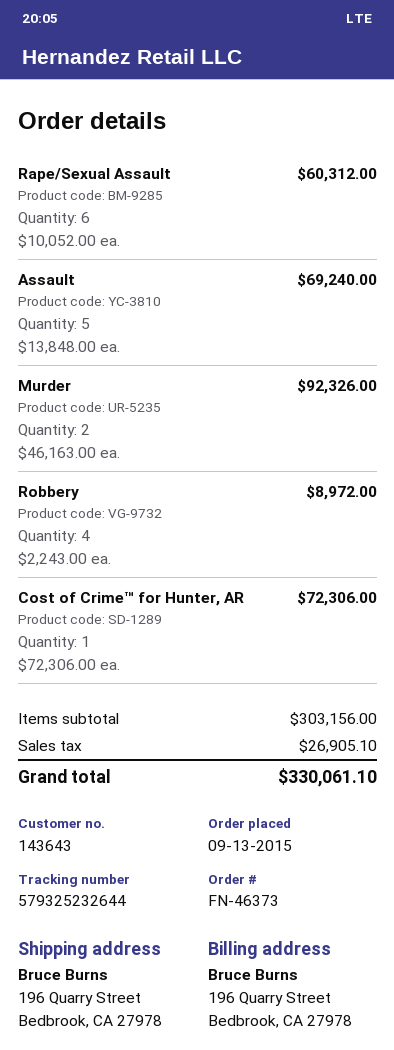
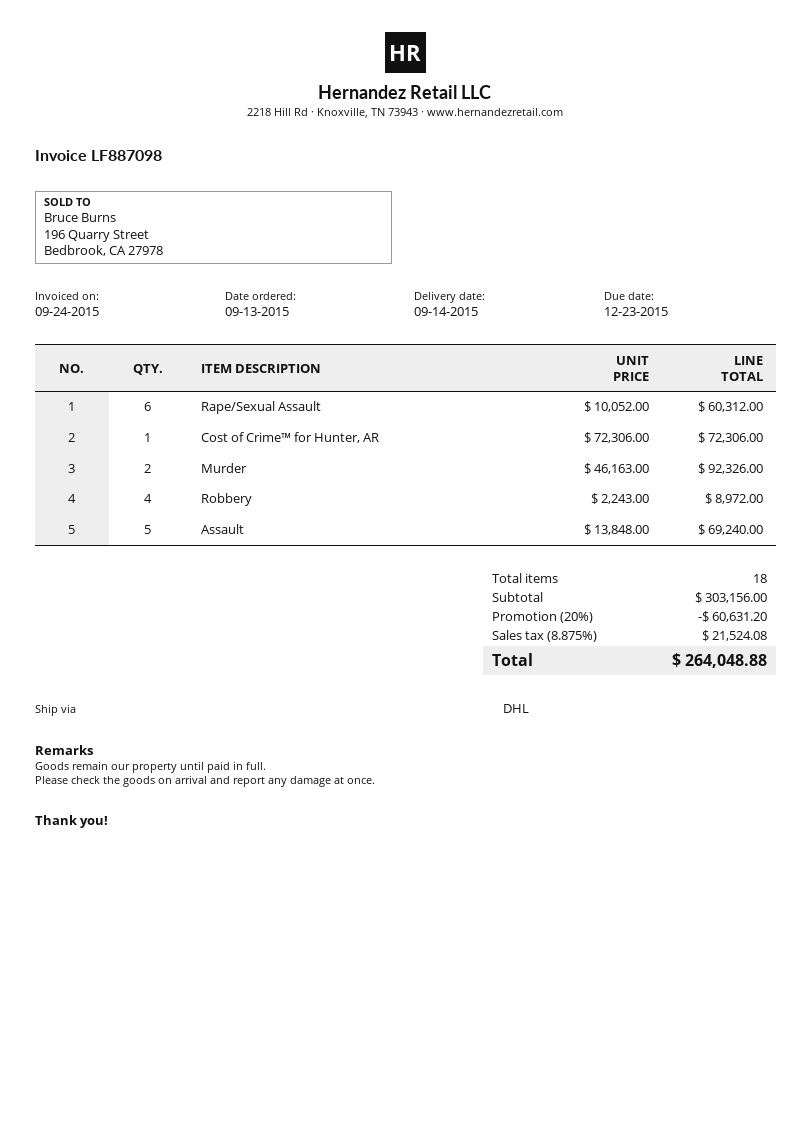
discount: none -> 20% = 60631.20
tax: 26905.10 -> 21524.08
total: 330061.10 -> 264048.88

